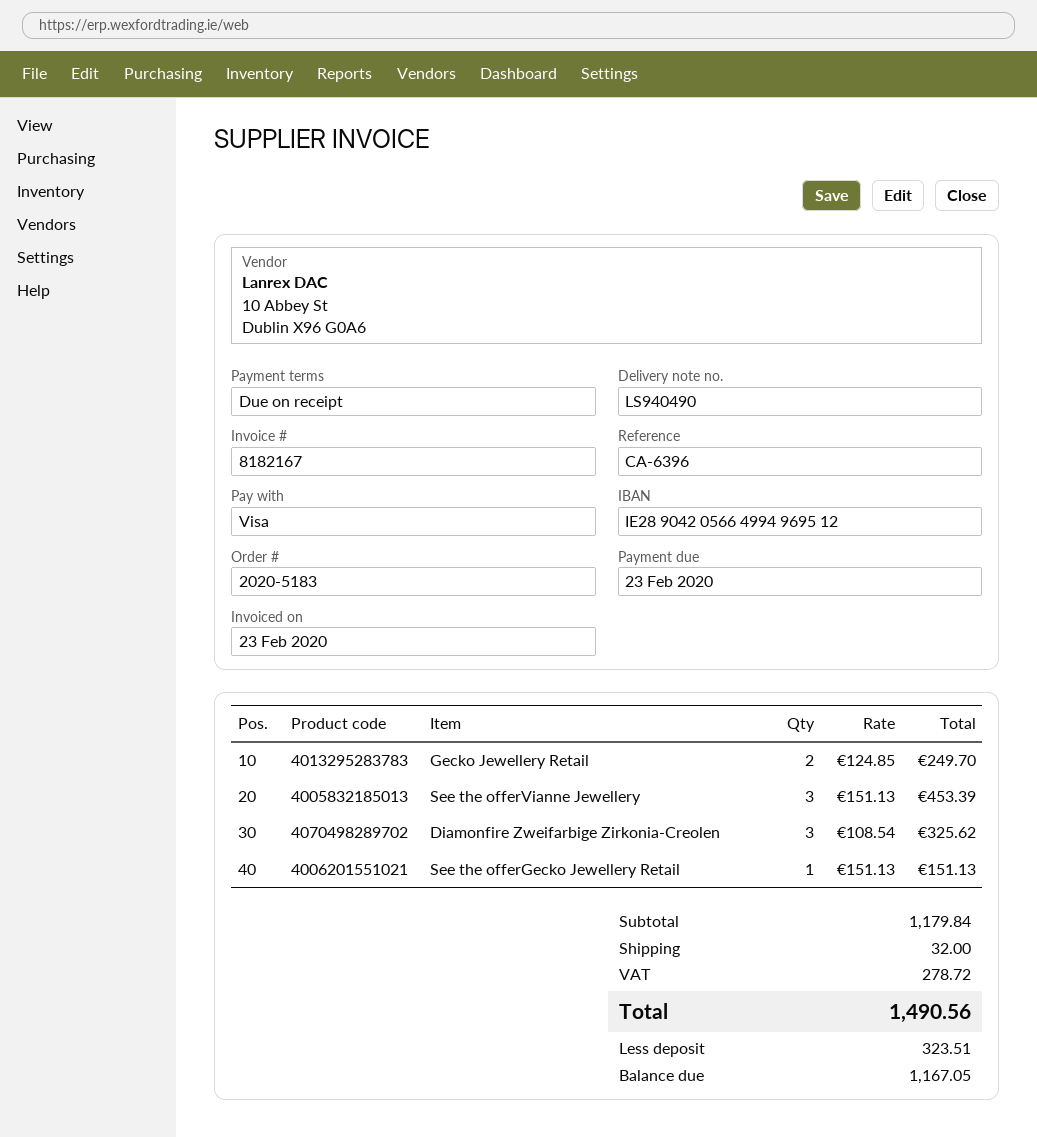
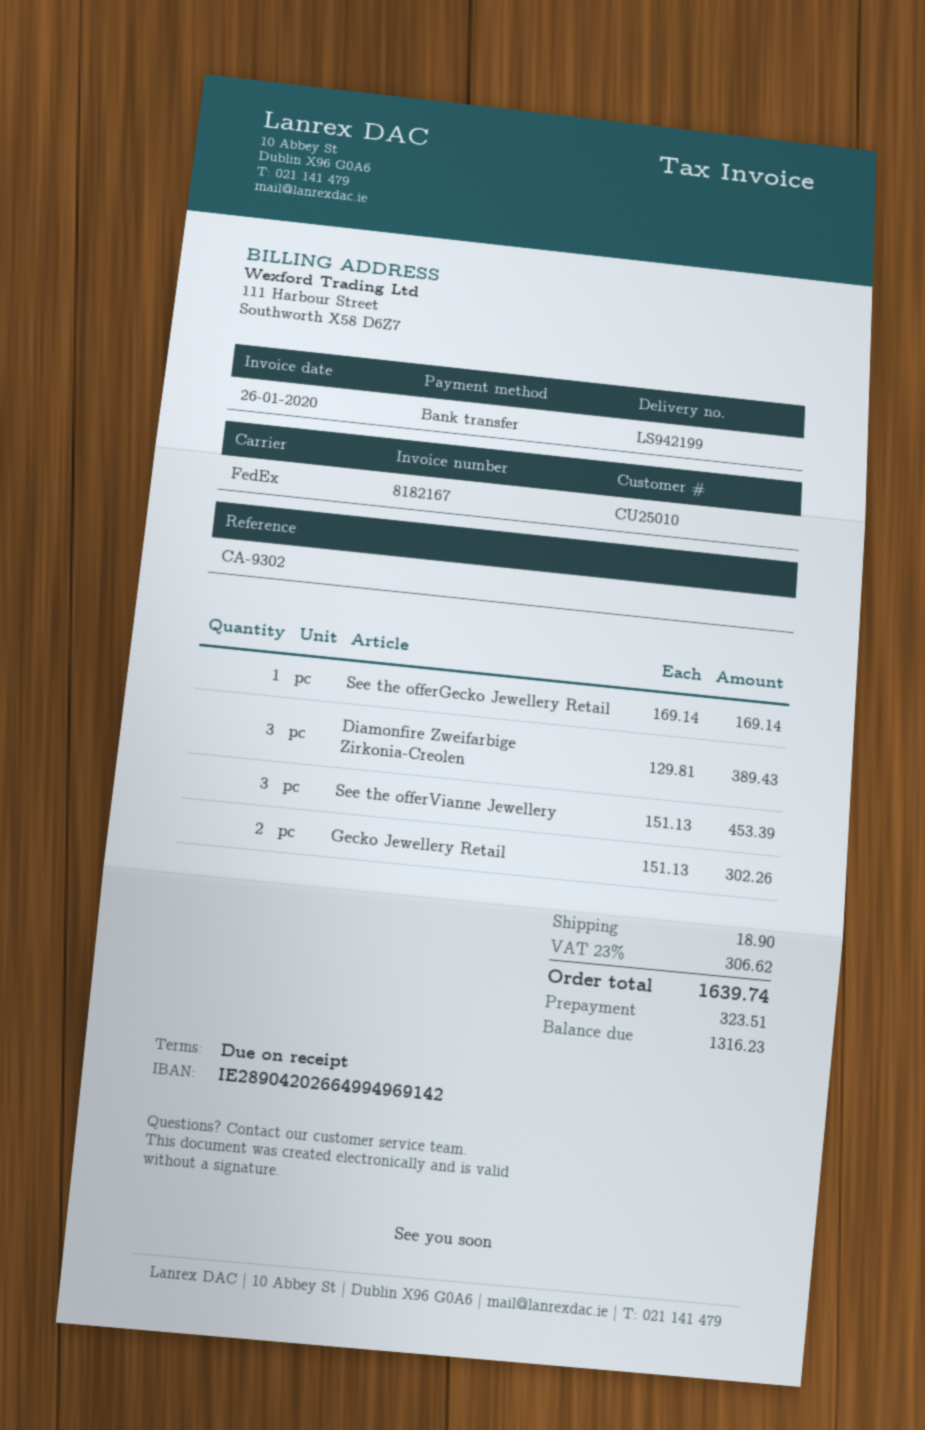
delivery note number: LS940490 -> LS942199
invoice date: 2020-02-23 -> 2020-01-26
reference: CA-6396 -> CA-9302
payment method: Visa -> bank transfer
bank account: IE28904205664994969512 -> IE28904202664994969142
Gecko Jewellery Retail: 2 x 124.85 = 249.70 -> 2 x 151.13 = 302.26
Diamonfire Zweifarbige Zirkonia-Creolen: 3 x 108.54 = 325.62 -> 3 x 129.81 = 389.43
See the offerGecko Jewellery Retail: 1 x 151.13 = 151.13 -> 1 x 169.14 = 169.14
shipping: 32.00 -> 18.90
tax: 278.72 -> 306.62
total: 1490.56 -> 1639.74
balance: 1167.05 -> 1316.23

